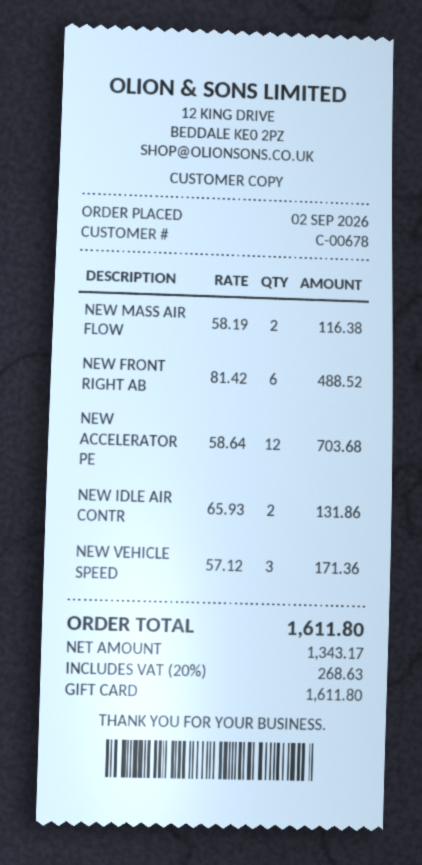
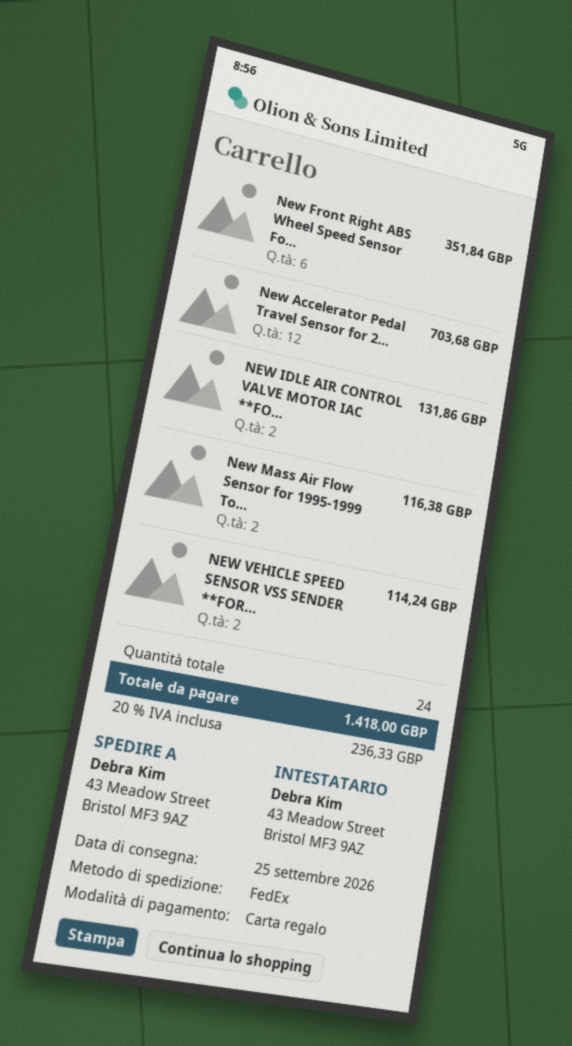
NEW FRONT RIGHT AB: 6 for 488.52 -> 6 for 351.84
NEW VEHICLE SPEED: 3 for 171.36 -> 2 for 114.24
tax: 20% = 268.63 -> 20% = 236.33
total: 1611.80 -> 1418.00

